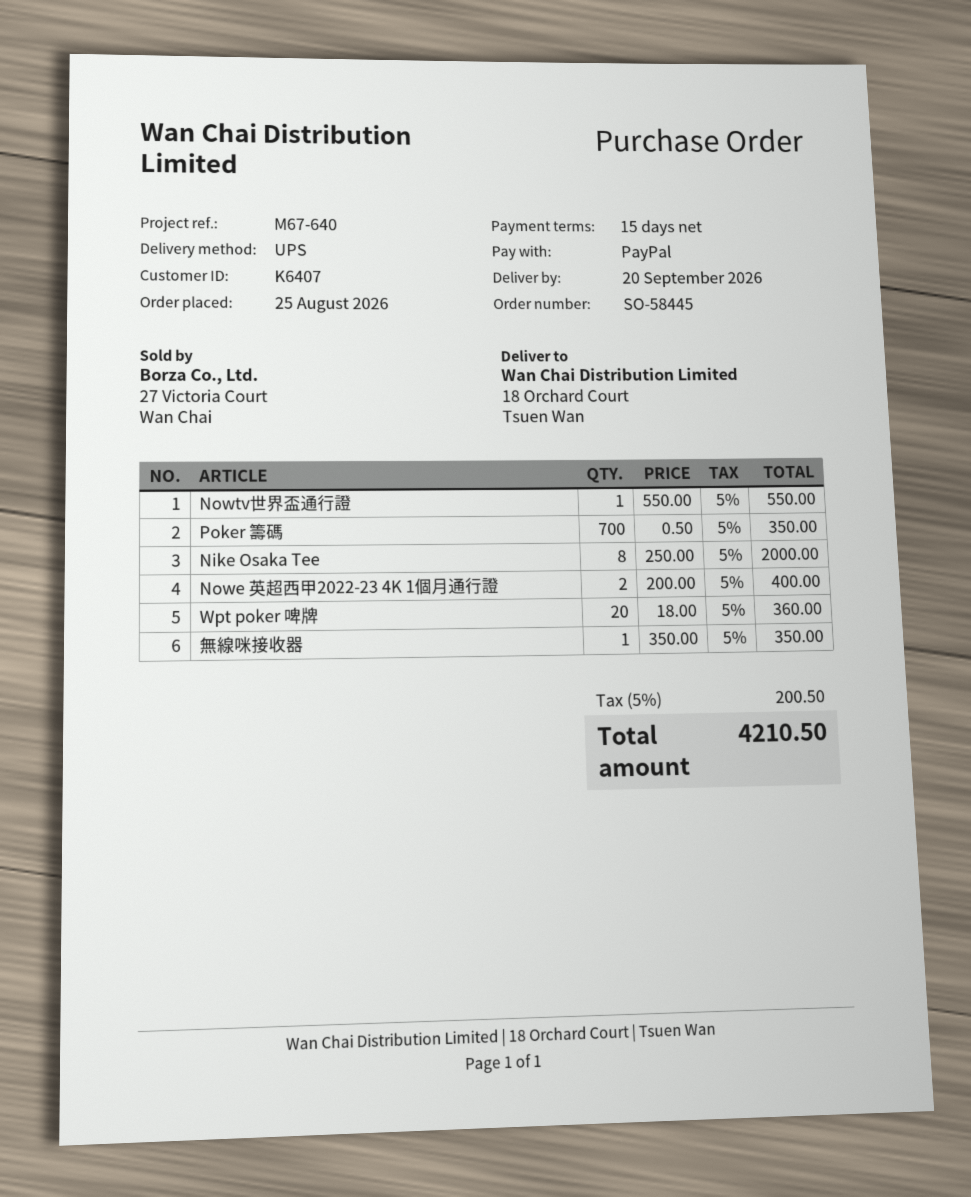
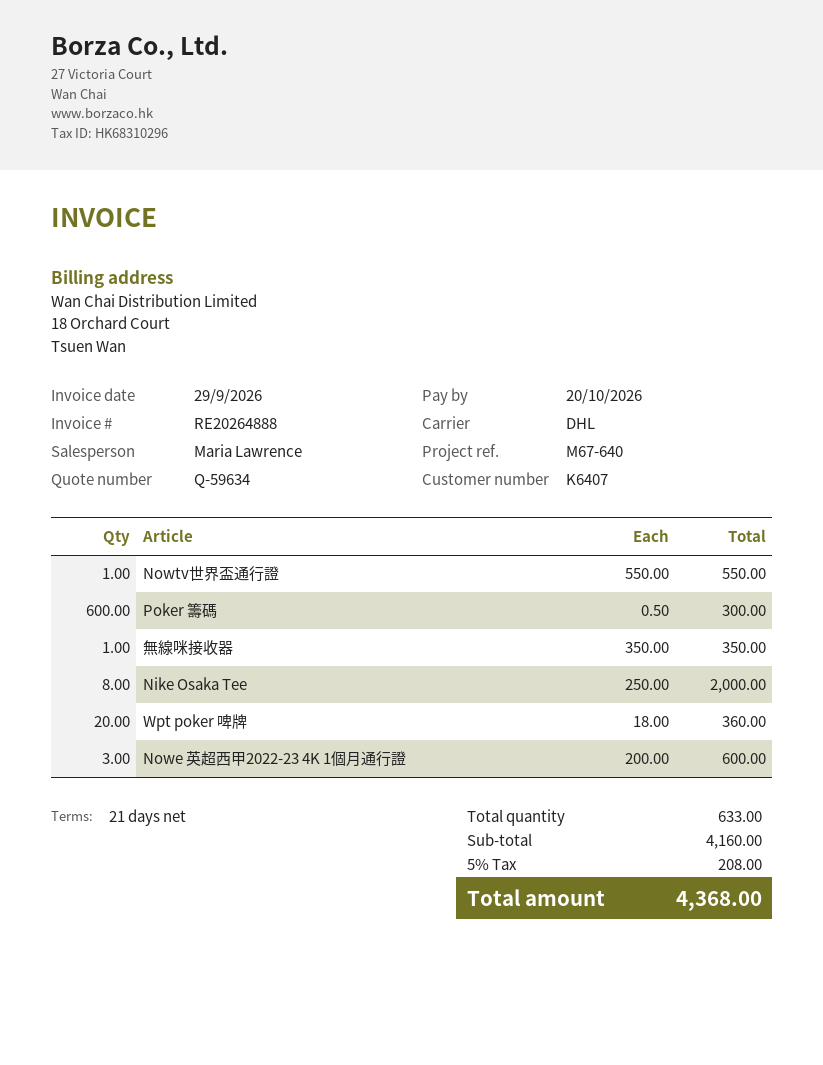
payment terms: 15 days -> 21 days
shipping method: UPS -> DHL
Poker 籌碼: 700 x 0.50 = 350.00 -> 600 x 0.50 = 300.00
Nowe 英超西甲2022-23 4K 1個月通行證: 2 x 200.00 = 400.00 -> 3 x 200.00 = 600.00
tax: 5% = 200.50 -> 5% = 208.00
total: 4210.50 -> 4368.00

